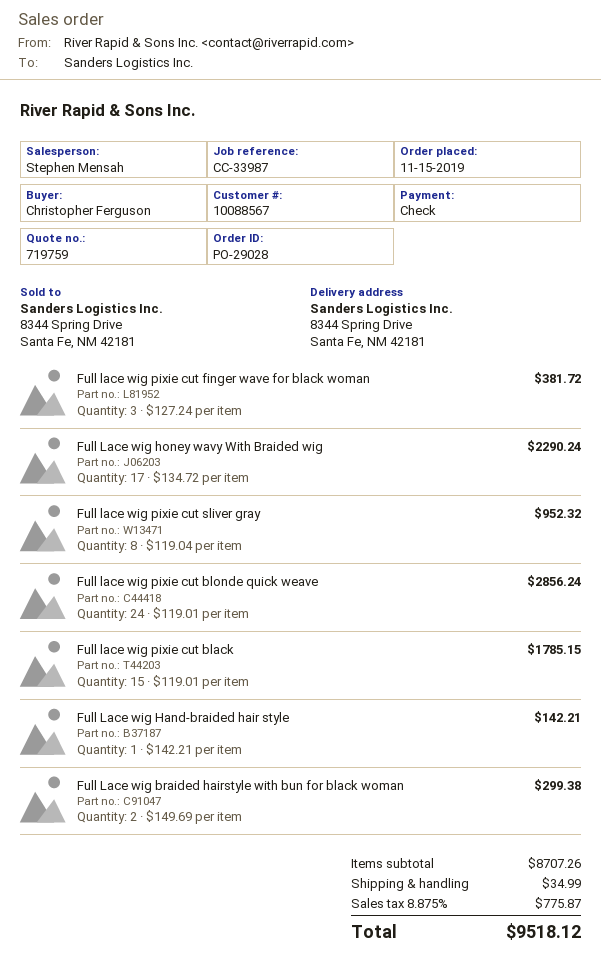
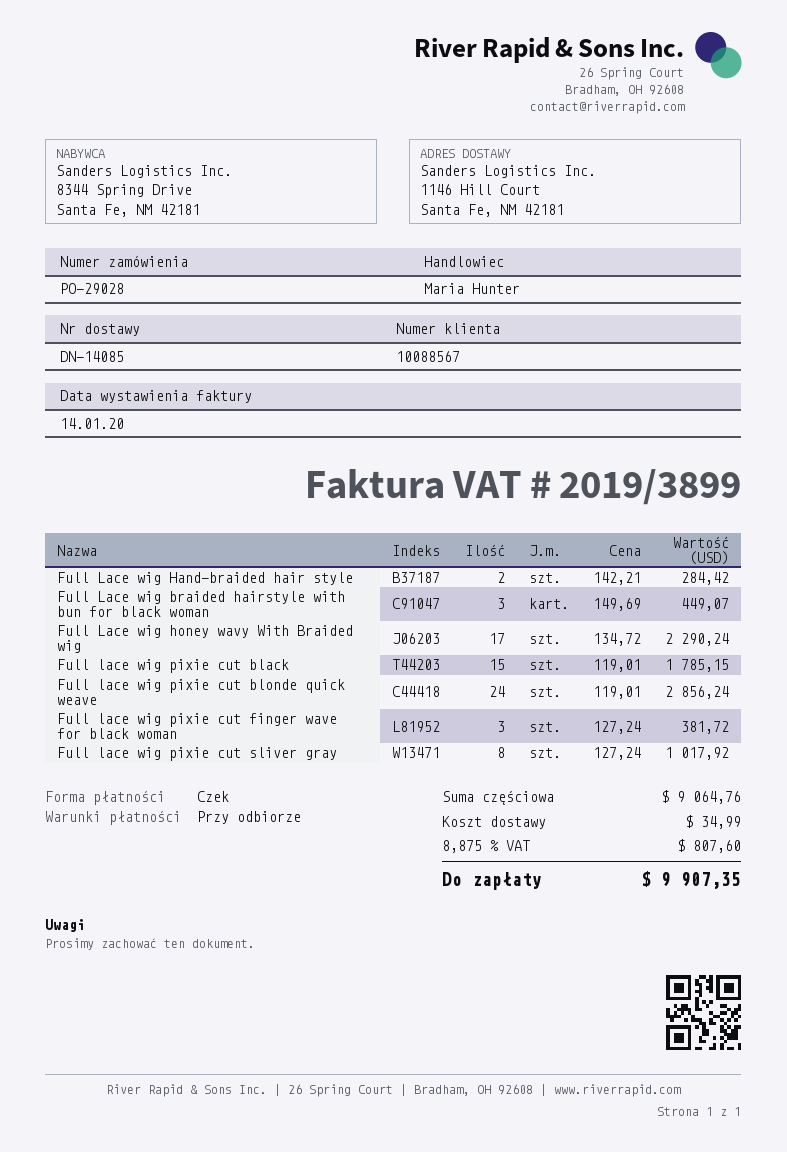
sales rep: Stephen Mensah -> Maria Hunter
ship to: 8344 Spring Drive, Santa Fe, NM 42181 -> 1146 Hill Court, Santa Fe, NM 42181
Full lace wig pixie cut sliver gray: 8 x 119.04 = 952.32 -> 8 x 127.24 = 1017.92
Full Lace wig Hand-braided hair style: 1 x 142.21 = 142.21 -> 2 x 142.21 = 284.42
Full Lace wig braided hairstyle with bun for black woman: 2 x 149.69 = 299.38 -> 3 x 149.69 = 449.07
subtotal: 8707.26 -> 9064.76
tax: 8.875% = 775.87 -> 8.875% = 807.60
total: 9518.12 -> 9907.35

